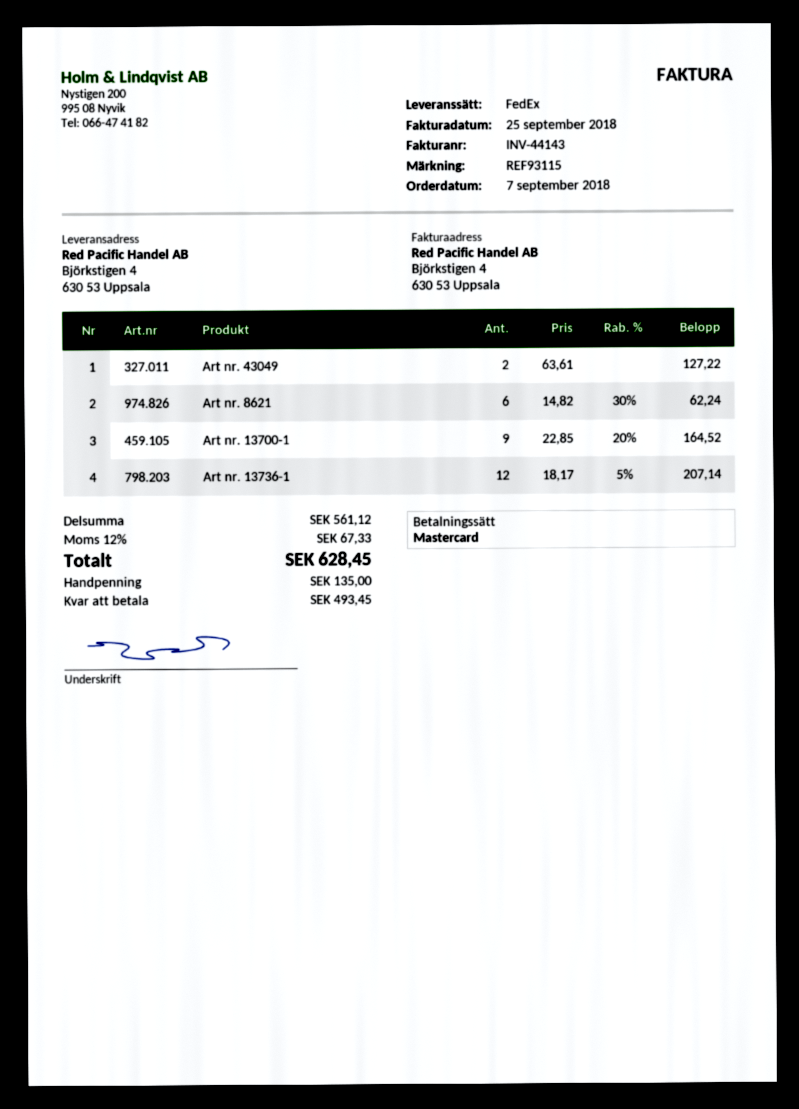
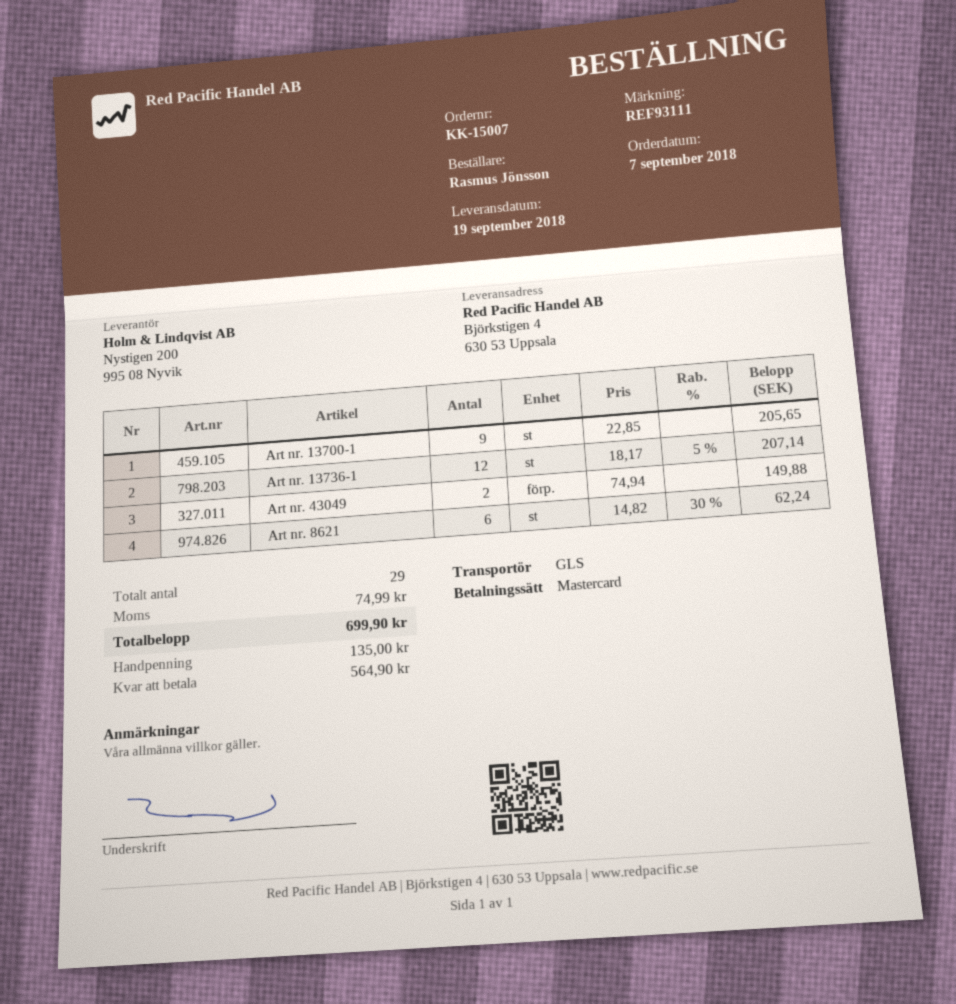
reference: REF93115 -> REF93111
shipping method: FedEx -> GLS
Art nr. 43049: 2 x 63.61 = 127.22 -> 2 x 74.94 = 149.88
Art nr. 13700-1: 9 x 22.85 - 20% = 164.52 -> 9 x 22.85 = 205.65
tax: 67.33 -> 74.99
total: 628.45 -> 699.90
balance: 493.45 -> 564.90

